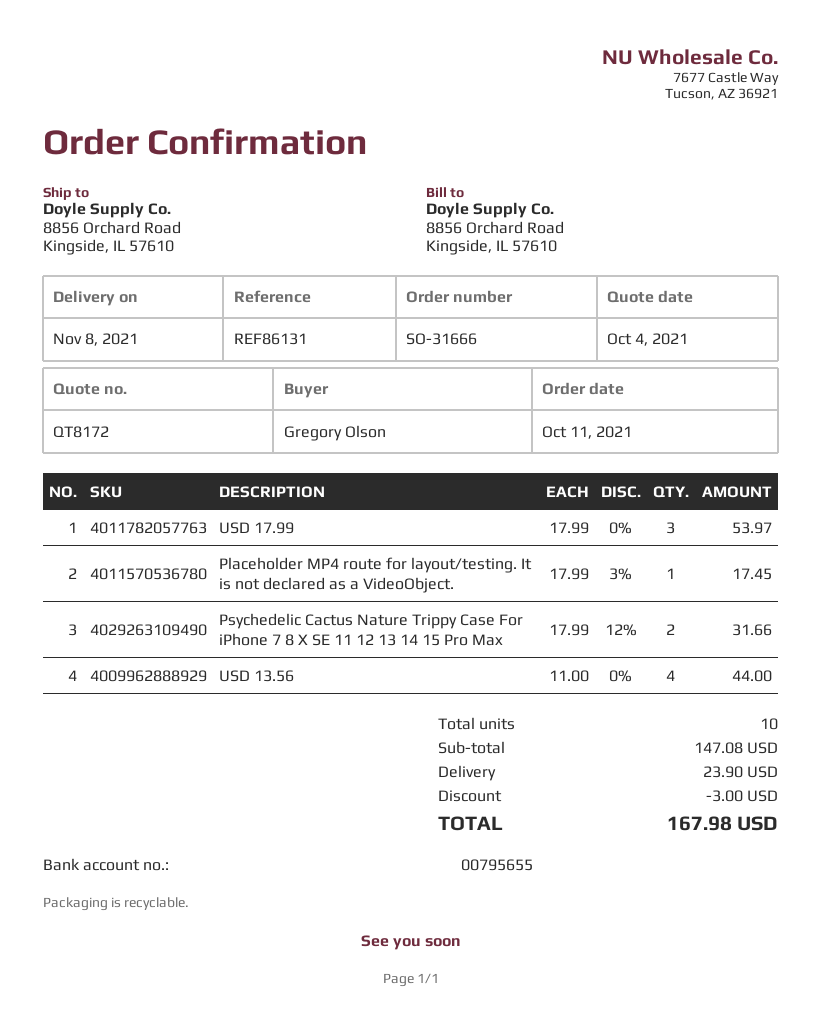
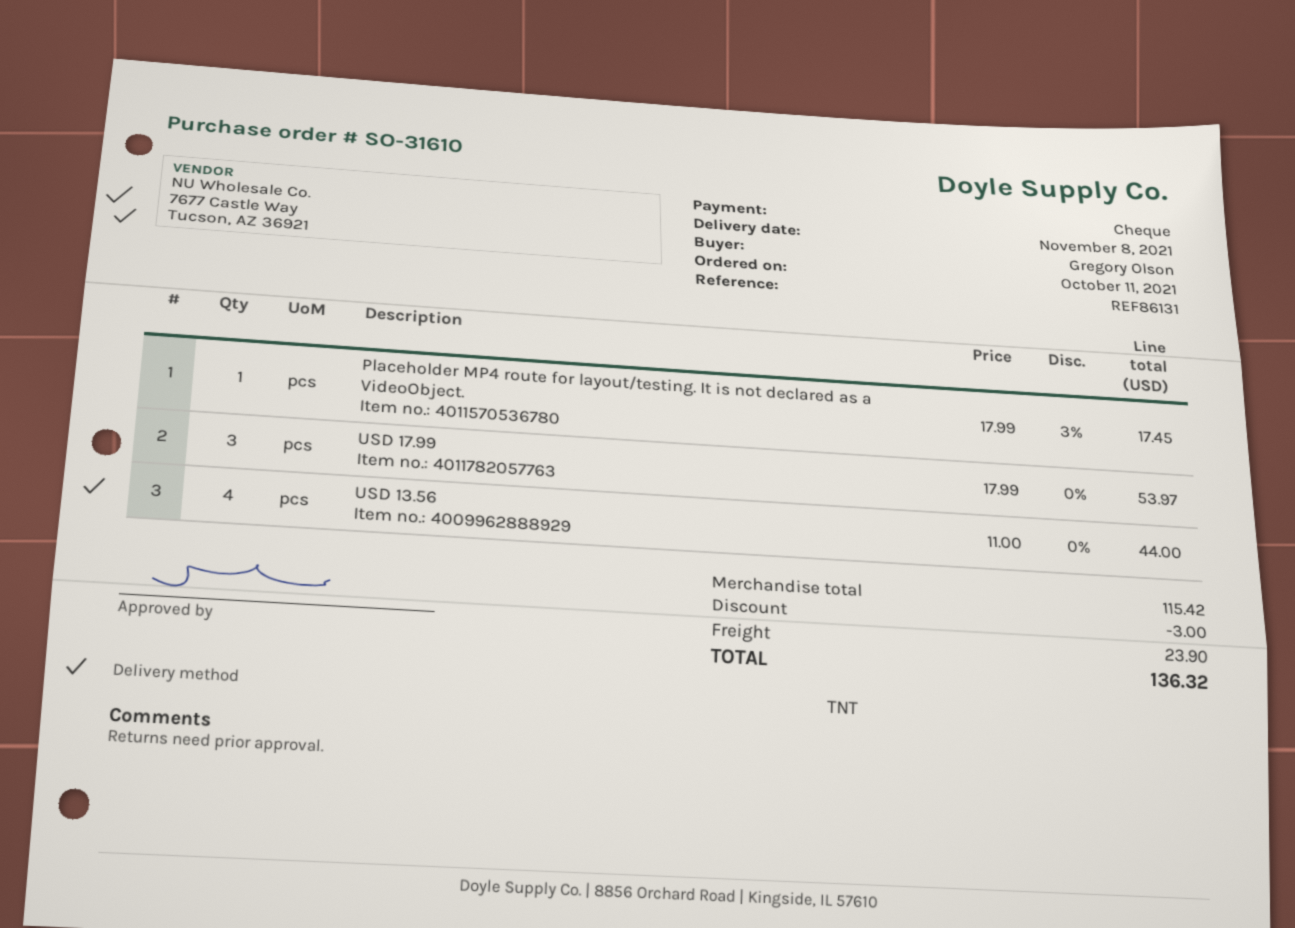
order number: SO-31666 -> SO-31610
Psychedelic Cactus Nature Trippy Case For iPhone 7 8 X SE 11 12 13 14 15 Pro Max: 2 x 17.99 - 12% = 31.66 -> none
subtotal: 147.08 -> 115.42
total: 167.98 -> 136.32

